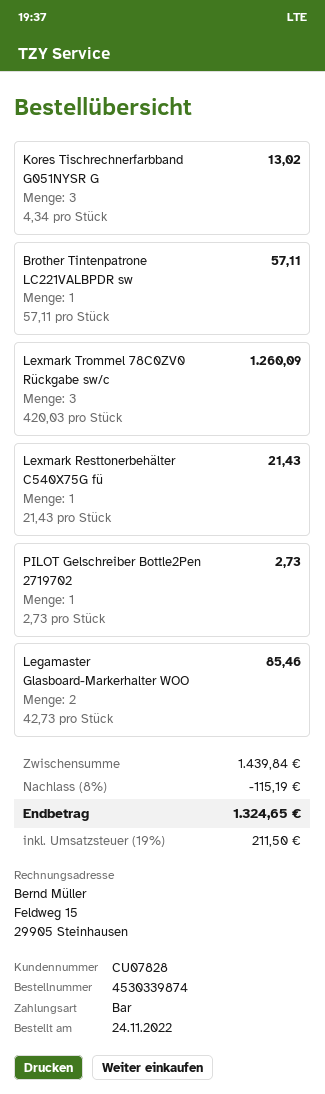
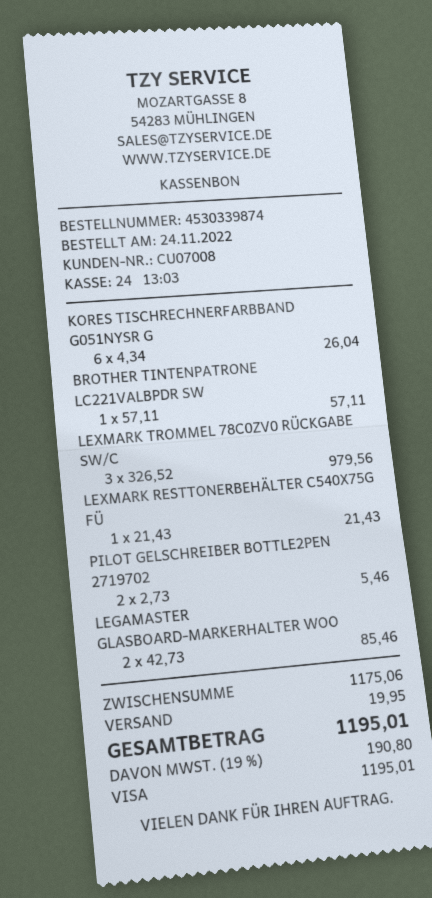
customer number: CU07828 -> CU07008
payment method: cash -> Visa
Kores Tischrechnerfarbband G051NYSR G: 3 x 4.34 = 13.02 -> 6 x 4.34 = 26.04
Lexmark Trommel 78C0ZV0 Rückgabe sw/c: 3 x 420.03 = 1260.09 -> 3 x 326.52 = 979.56
PILOT Gelschreiber Bottle2Pen 2719702: 1 x 2.73 = 2.73 -> 2 x 2.73 = 5.46
subtotal: 1439.84 -> 1175.06
discount: 8% = 115.19 -> none
shipping: none -> 19.95
tax: 19% = 211.50 -> 19% = 190.80
total: 1324.65 -> 1195.01

